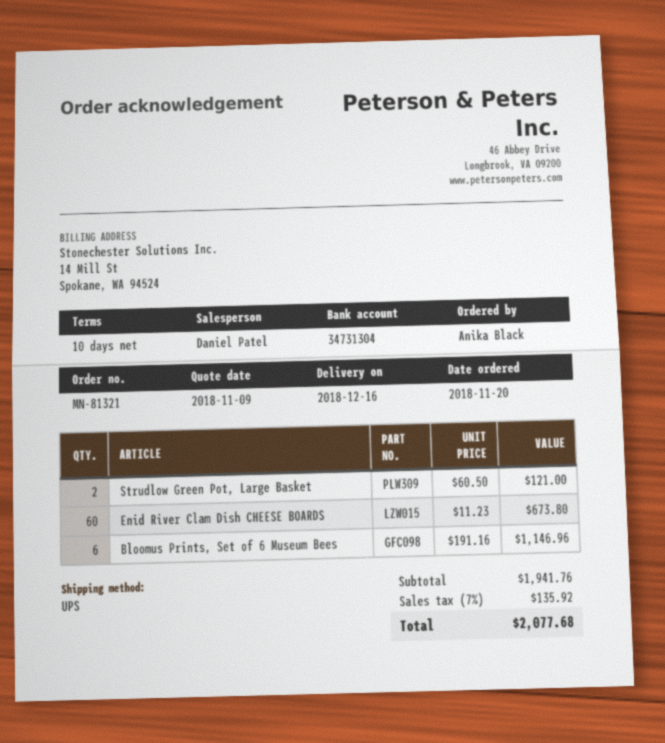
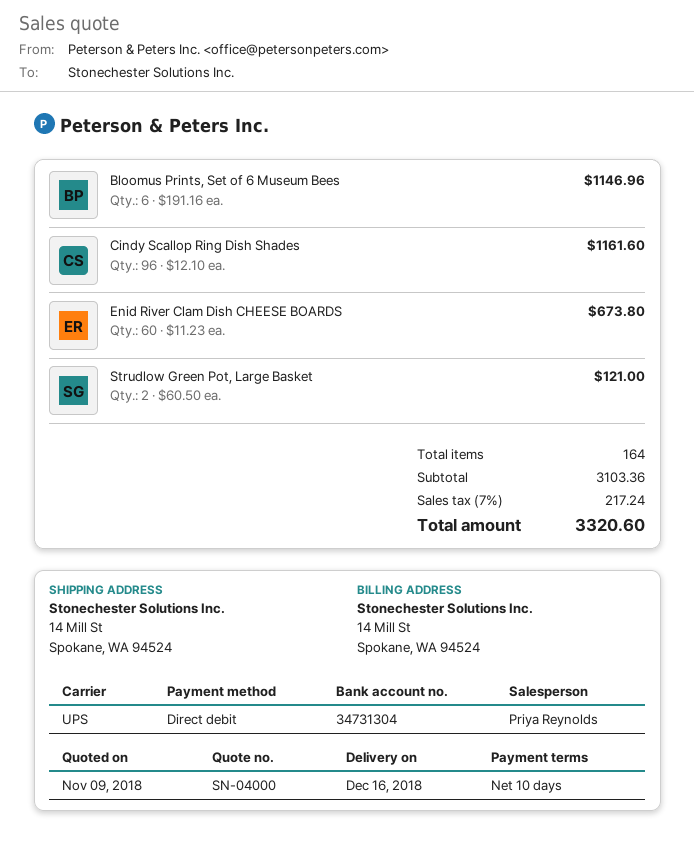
sales rep: Daniel Patel -> Priya Reynolds
Cindy Scallop Ring Dish Shades: none -> 96 x 12.10 = 1161.60
subtotal: 1941.76 -> 3103.36
tax: 7% = 135.92 -> 7% = 217.24
total: 2077.68 -> 3320.60

